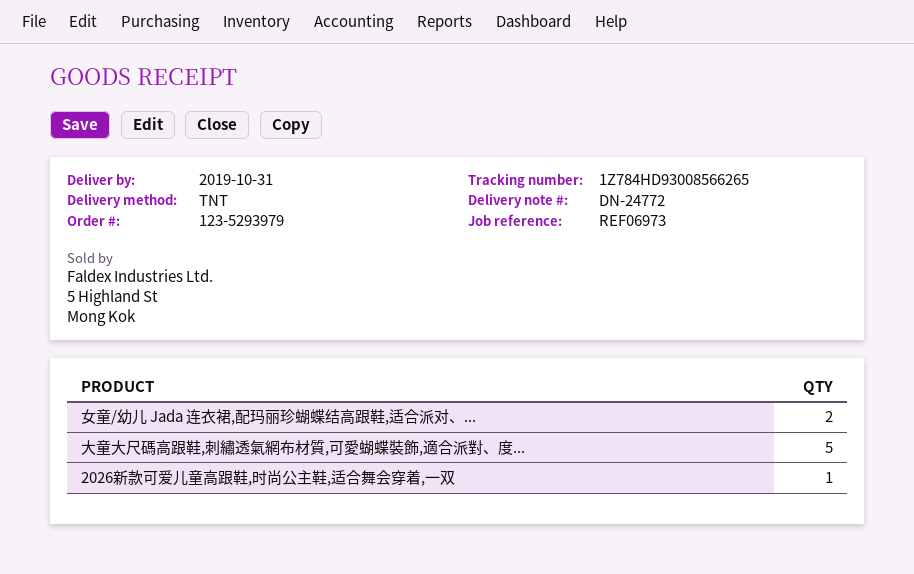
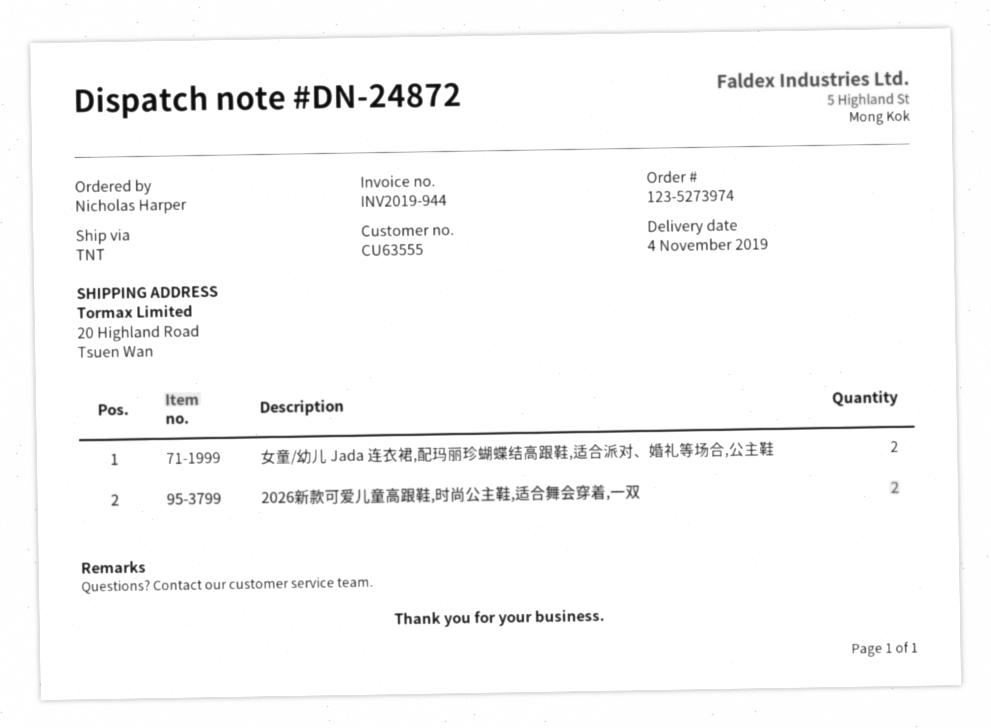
order number: 123-5293979 -> 123-5273974
delivery note number: DN-24772 -> DN-24872
delivery date: 2019-10-31 -> 2019-11-04
大童大尺碼高跟鞋,刺繡透氣網布材質,可愛蝴蝶裝飾,適合派對、度...: 5 -> none
2026新款可爱儿童高跟鞋,时尚公主鞋,适合舞会穿着,一双: 1 -> 2

